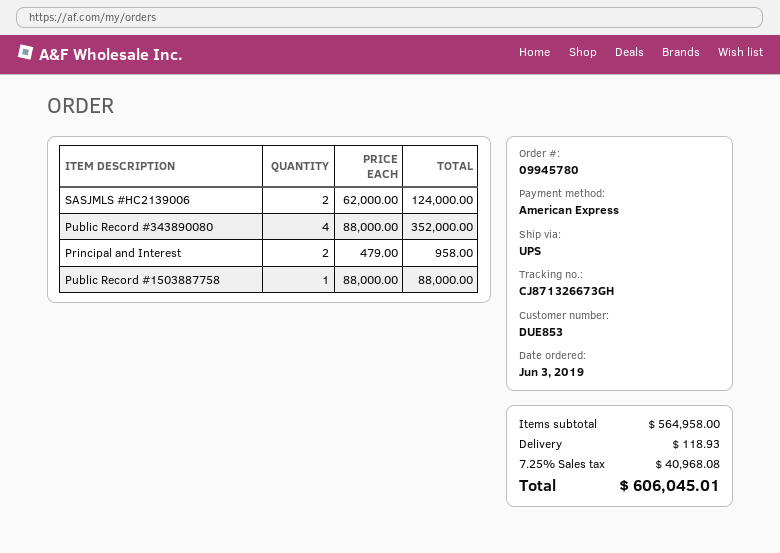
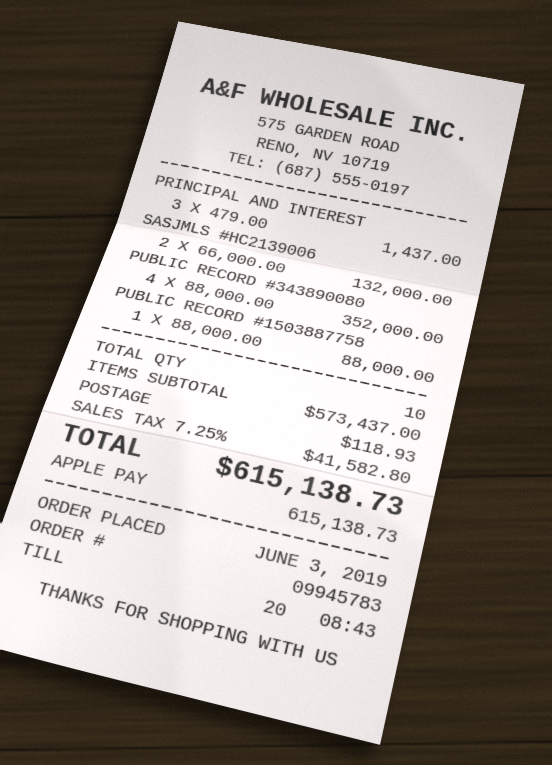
order number: 09945780 -> 09945783
payment method: American Express -> Apple Pay
SASJMLS #HC2139006: 2 x 62000.00 = 124000.00 -> 2 x 66000.00 = 132000.00
Principal and Interest: 2 x 479.00 = 958.00 -> 3 x 479.00 = 1437.00
subtotal: 564958.00 -> 573437.00
tax: 7.25% = 40968.08 -> 7.25% = 41582.80
total: 606045.01 -> 615138.73

